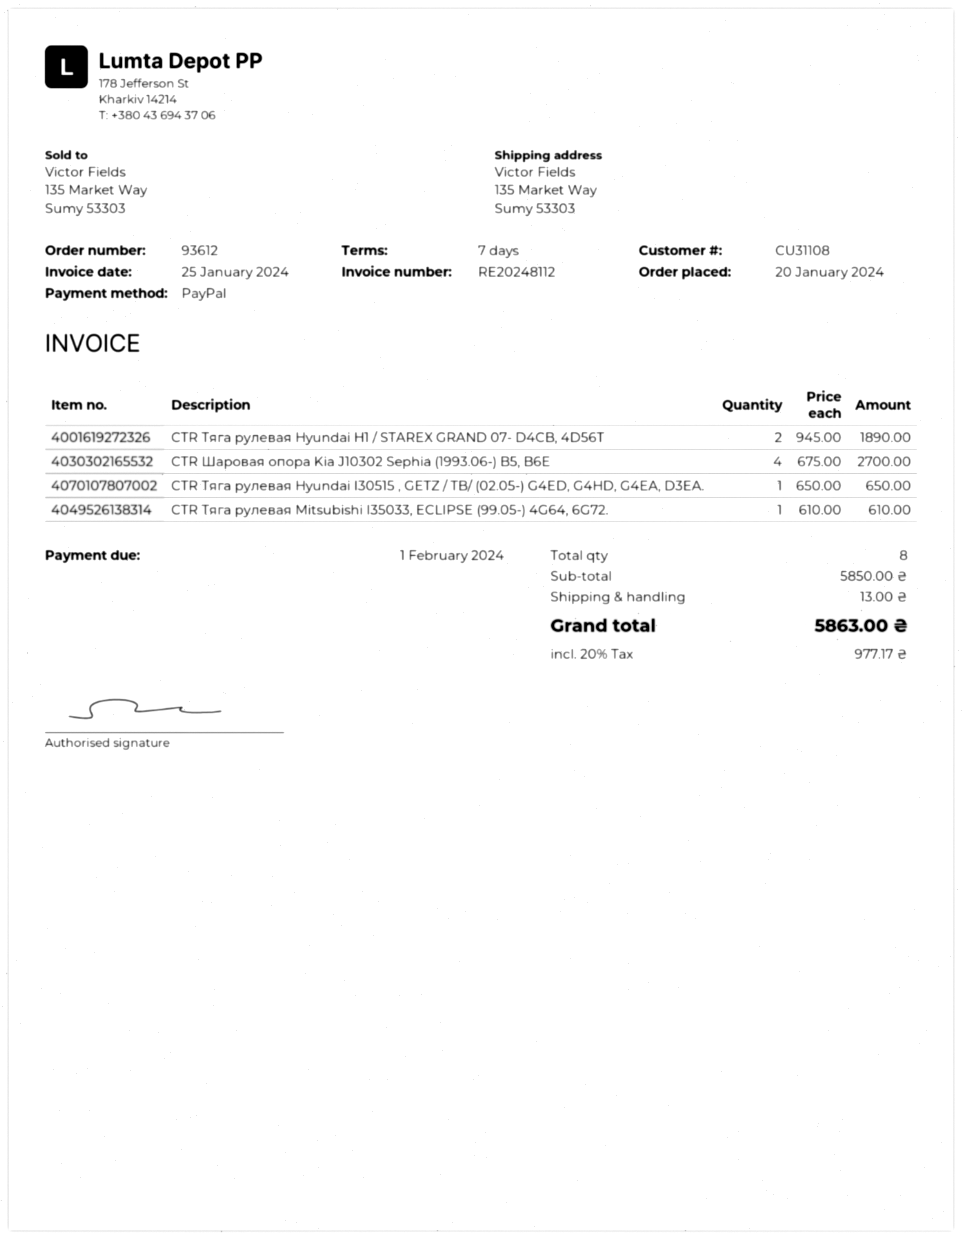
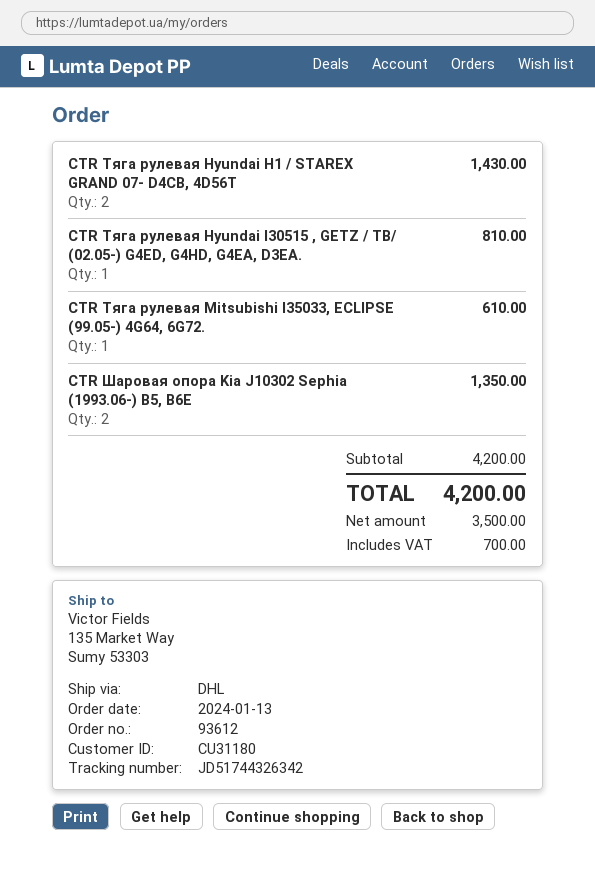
order date: 2024-01-20 -> 2024-01-13
customer number: CU31108 -> CU31180
CTR Тяга рулевая Hyundai H1 / STAREX GRAND 07- D4CB, 4D56T: 2 for 1890.00 -> 2 for 1430.00
CTR Шаровая опора Kia J10302 Sephia (1993.06-) B5, B6E: 4 for 2700.00 -> 2 for 1350.00
CTR Тяга рулевая Hyundai I30515 , GETZ / TB/ (02.05-) G4ED, G4HD, G4EA, D3EA.: 1 for 650.00 -> 1 for 810.00
subtotal: 5850.00 -> 4200.00
shipping: 13.00 -> none
tax: 977.17 -> 700.00
total: 5863.00 -> 4200.00

